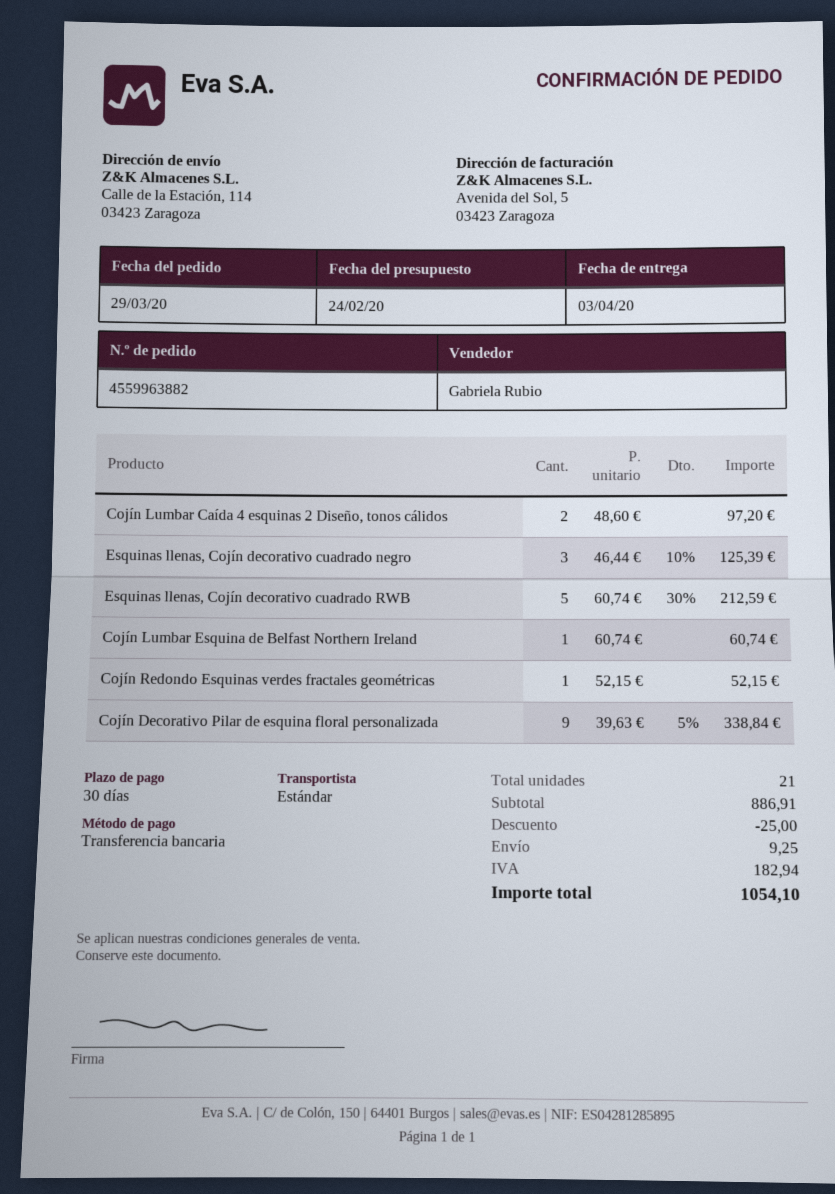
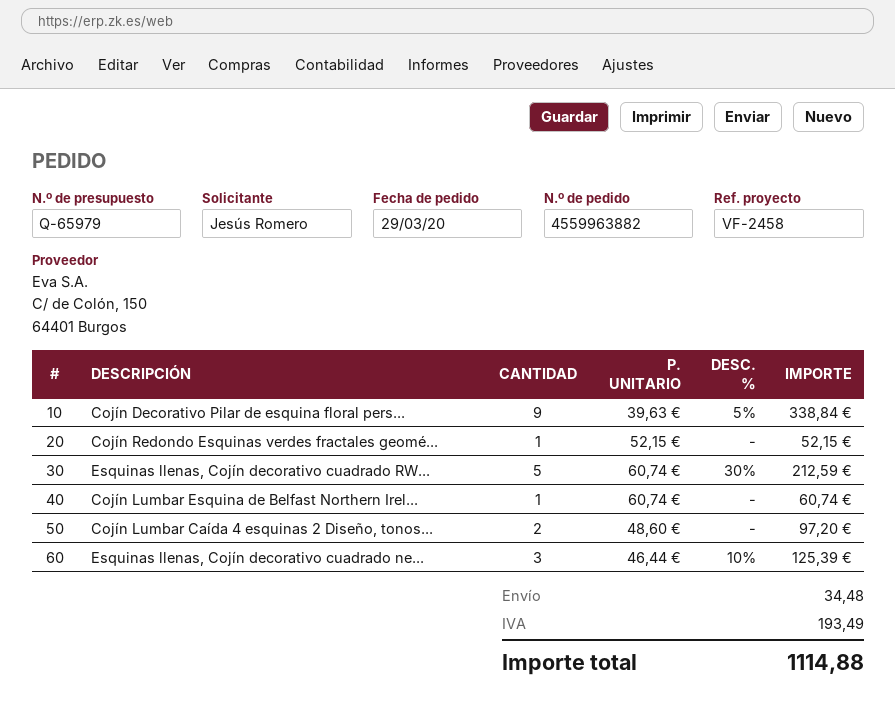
discount: 25.00 -> none
shipping: 9.25 -> 34.48
tax: 182.94 -> 193.49
total: 1054.10 -> 1114.88

